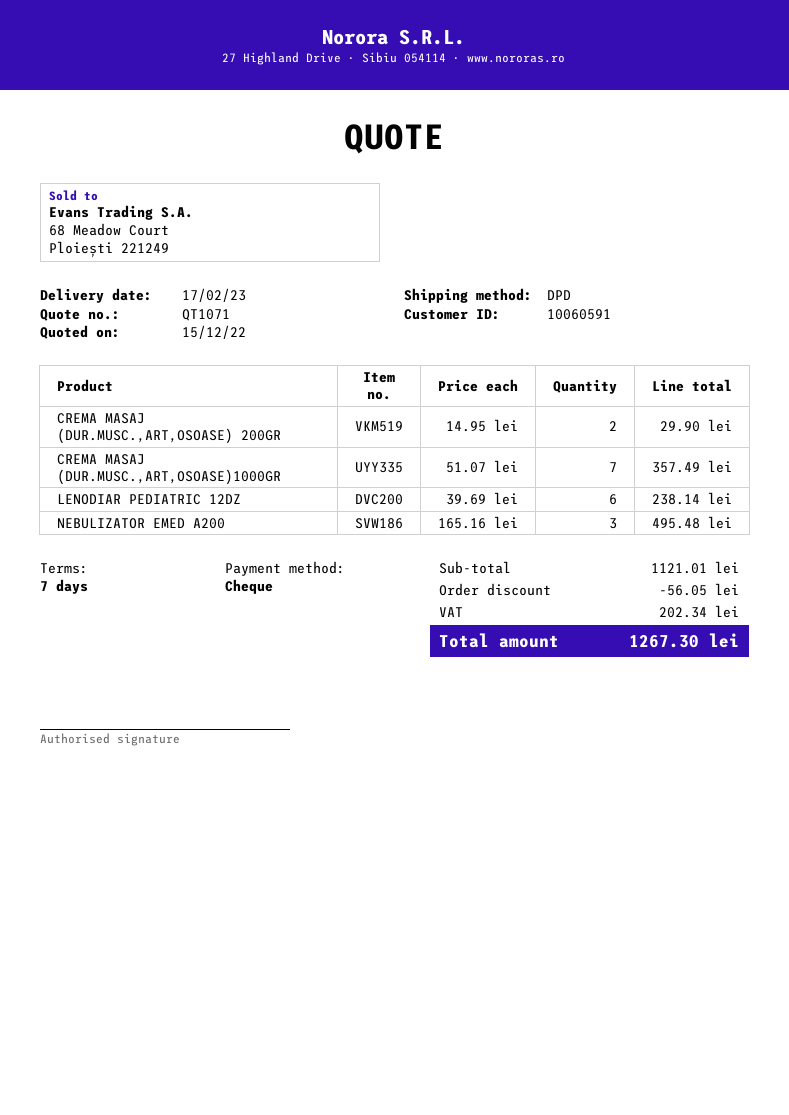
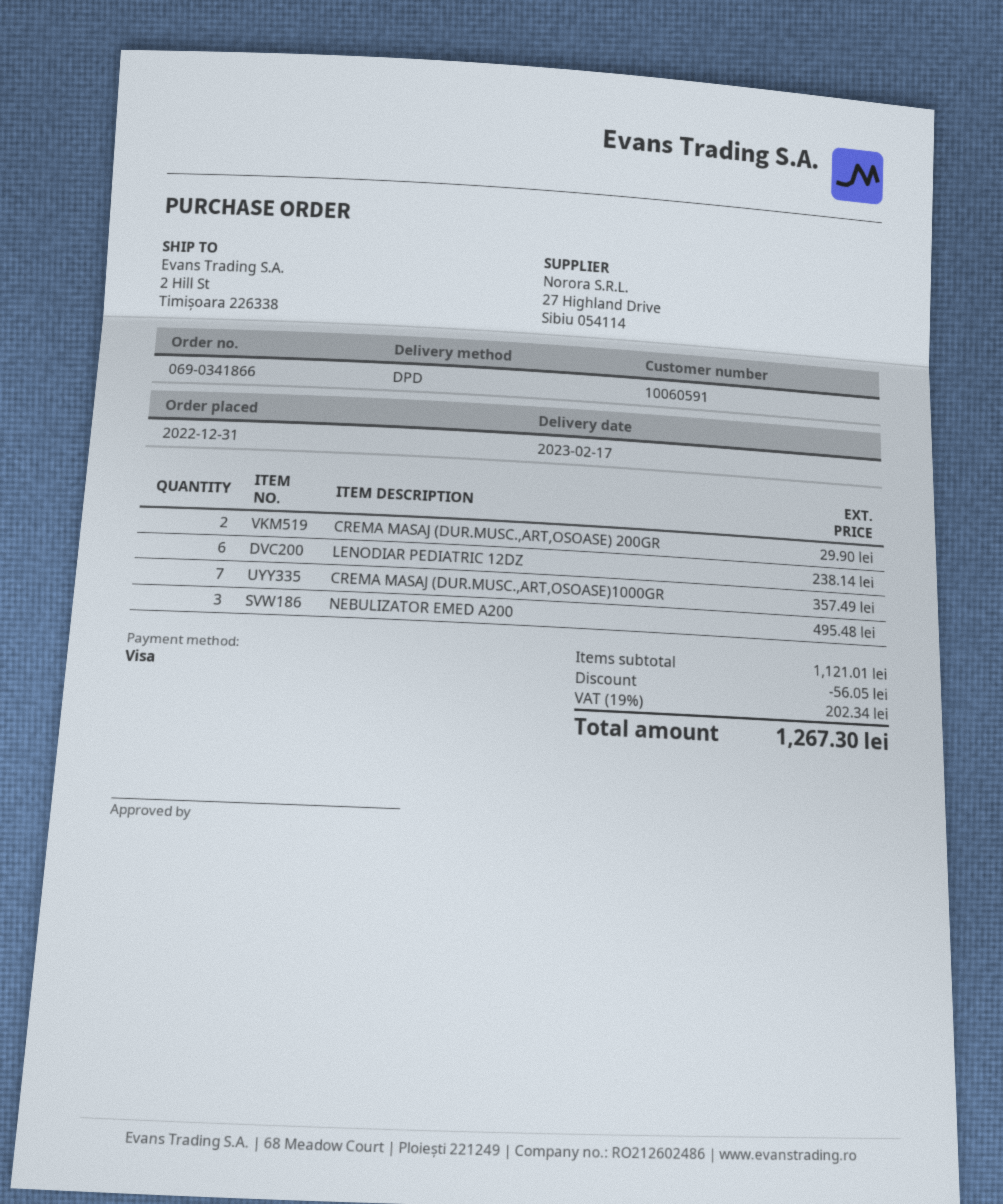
payment method: cheque -> Visa

